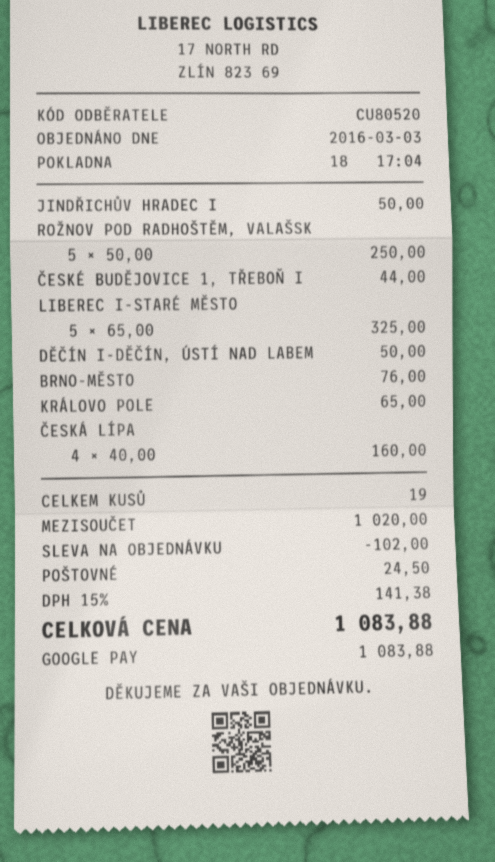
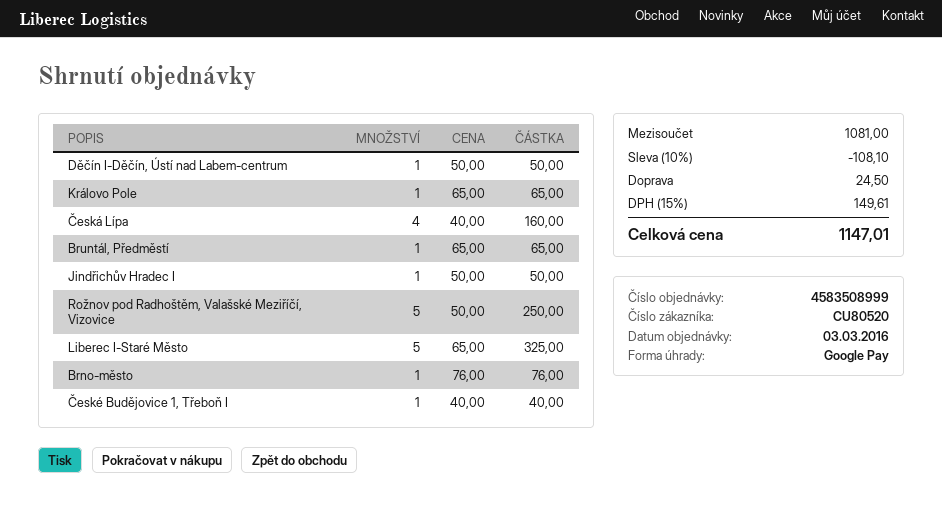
ČESKÉ BUDĚJOVICE 1, TŘEBOŇ I: 1 x 44.00 = 44.00 -> 1 x 40.00 = 40.00
Bruntál, Předměstí: none -> 1 x 65.00 = 65.00
subtotal: 1020.00 -> 1081.00
discount: 102.00 -> 108.10
tax: 15% = 141.38 -> 15% = 149.61
total: 1083.88 -> 1147.01

